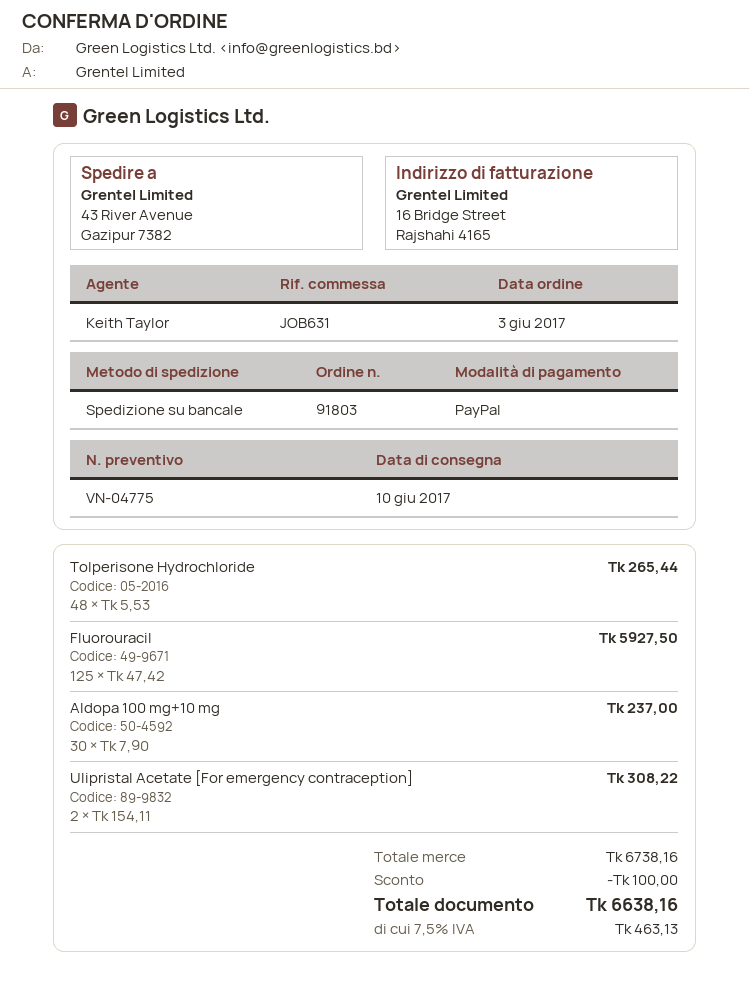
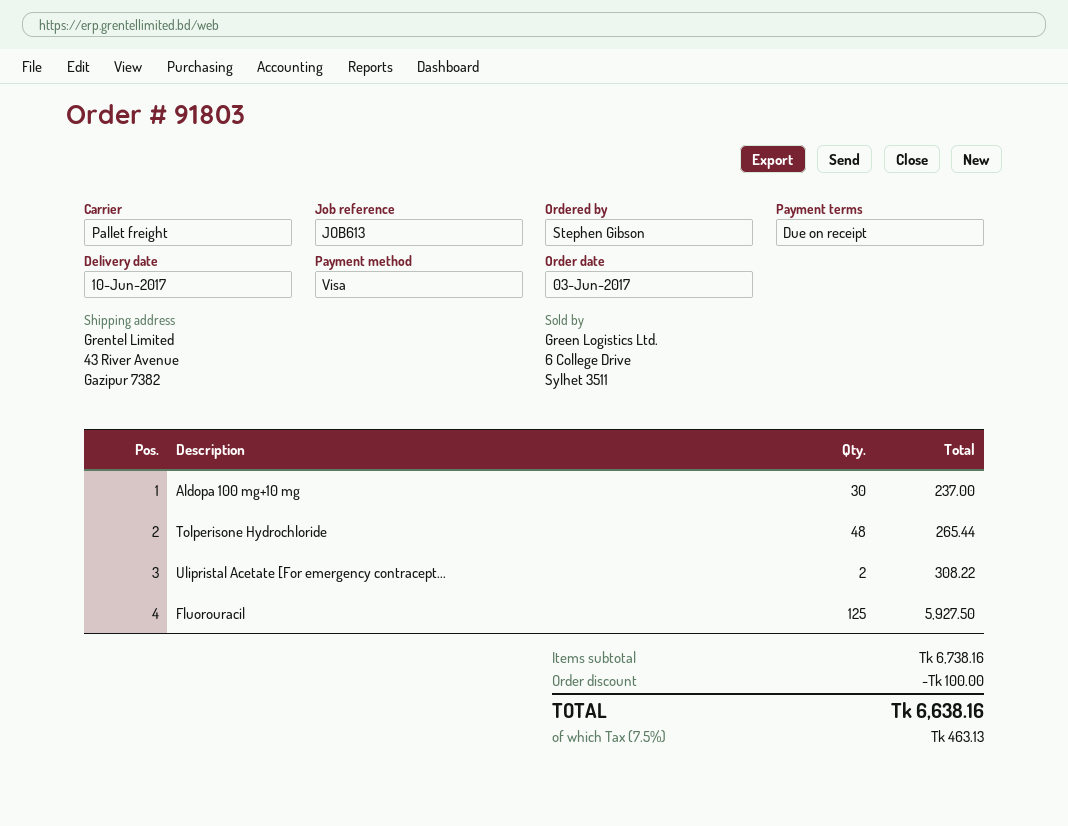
reference: JOB631 -> JOB613
payment method: PayPal -> Visa

